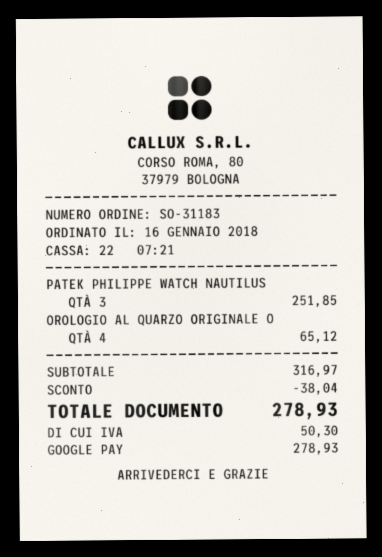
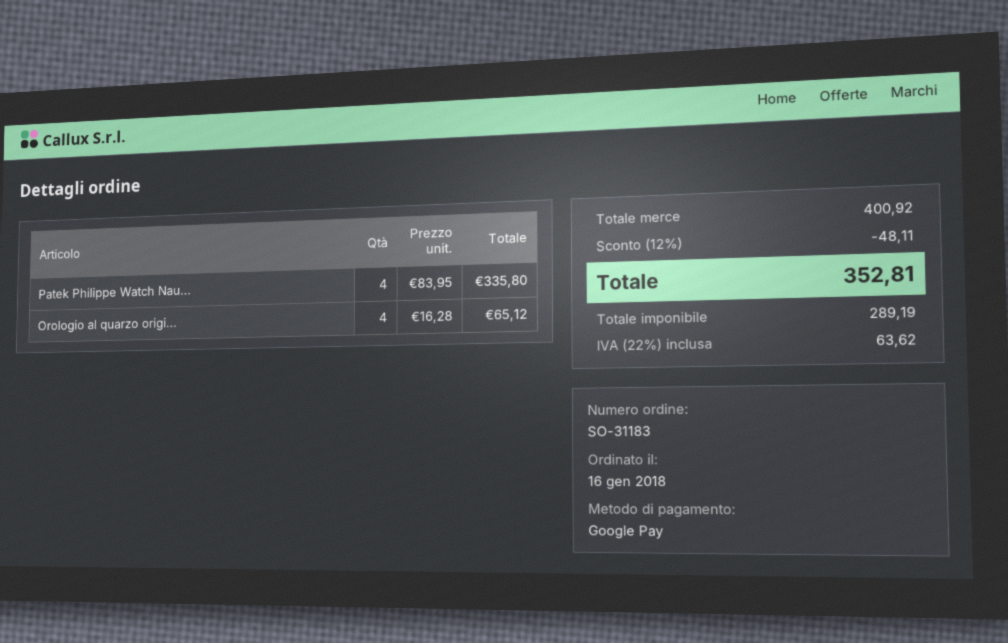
PATEK PHILIPPE WATCH NAUTILUS: 3 for 251.85 -> 4 for 335.80
subtotal: 316.97 -> 400.92
discount: 38.04 -> 48.11
tax: 50.30 -> 63.62
total: 278.93 -> 352.81

